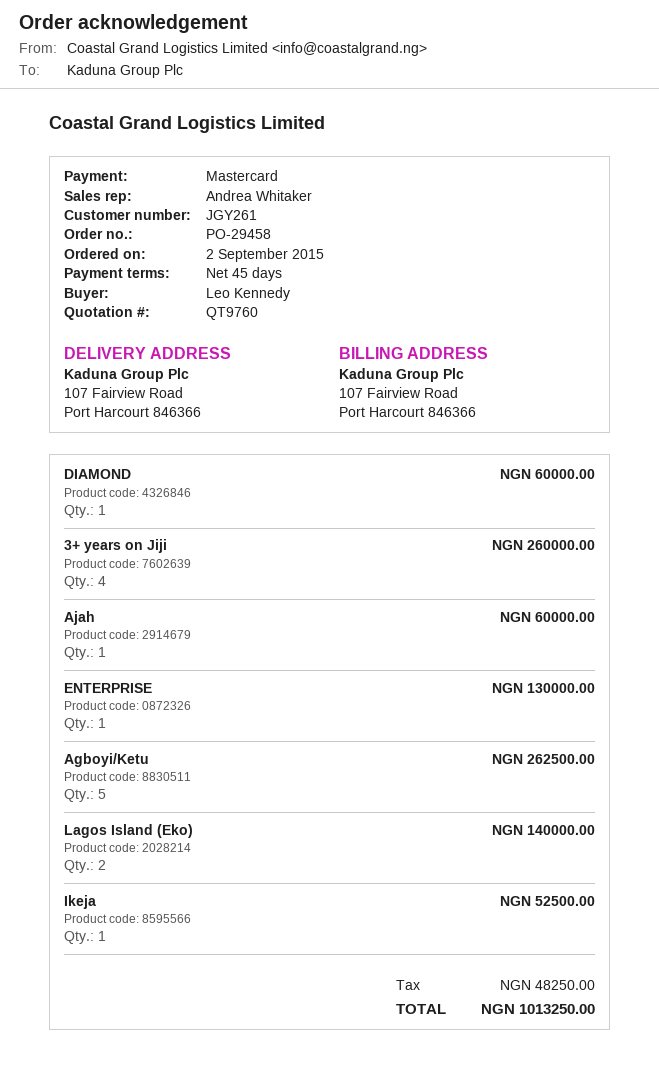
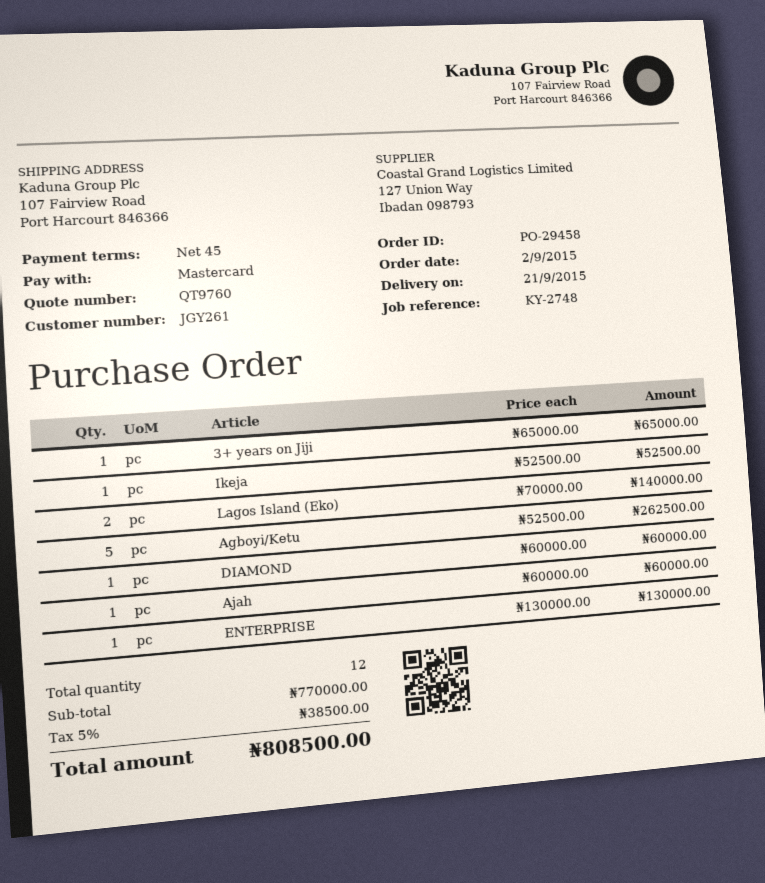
3+ years on Jiji: 4 for 260000.00 -> 1 for 65000.00
tax: 48250.00 -> 38500.00
total: 1013250.00 -> 808500.00

